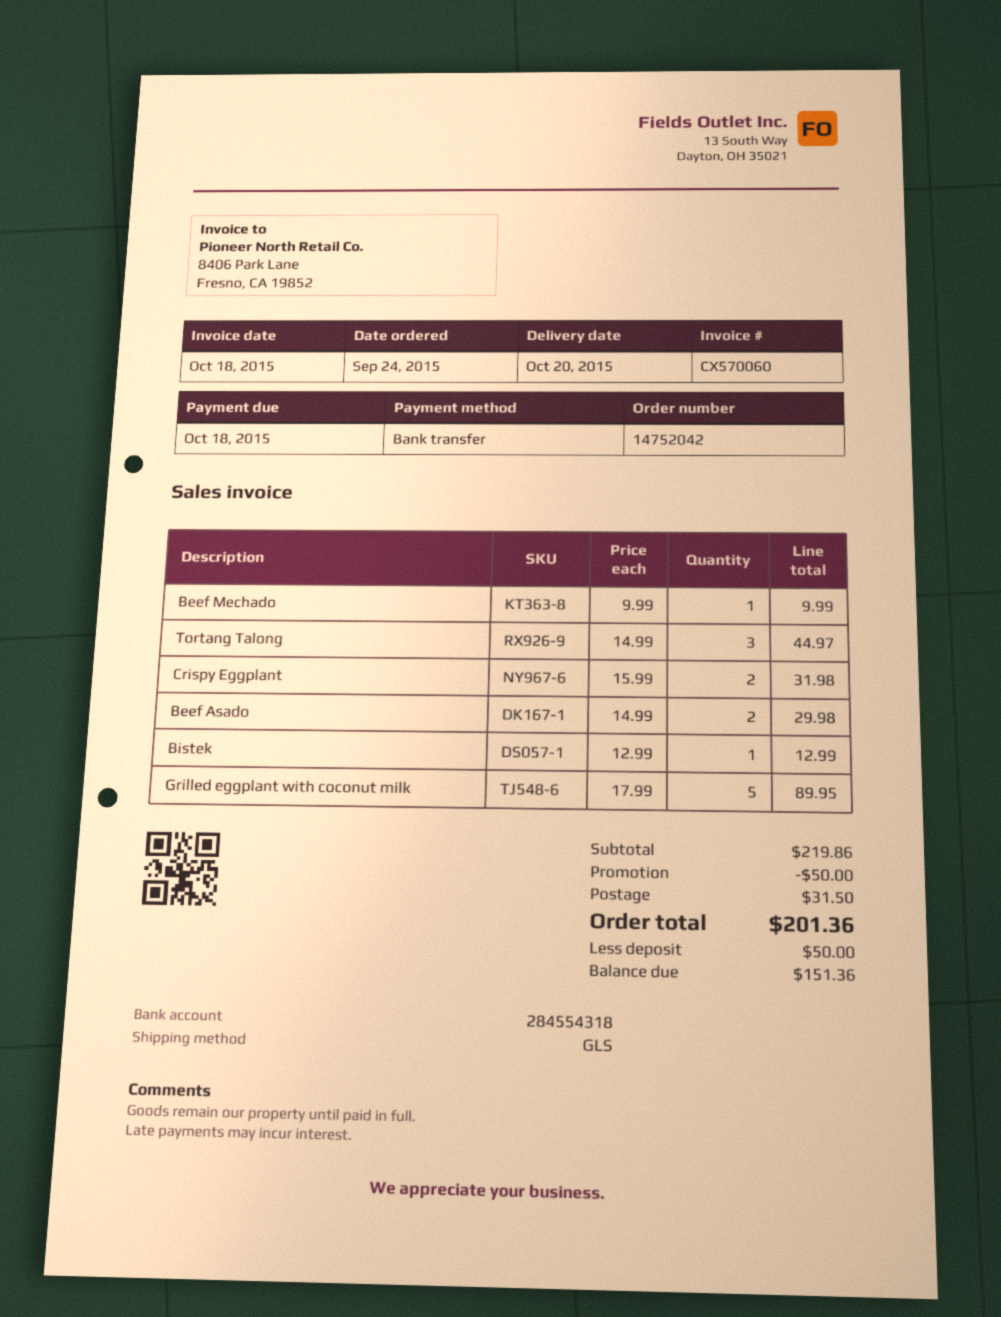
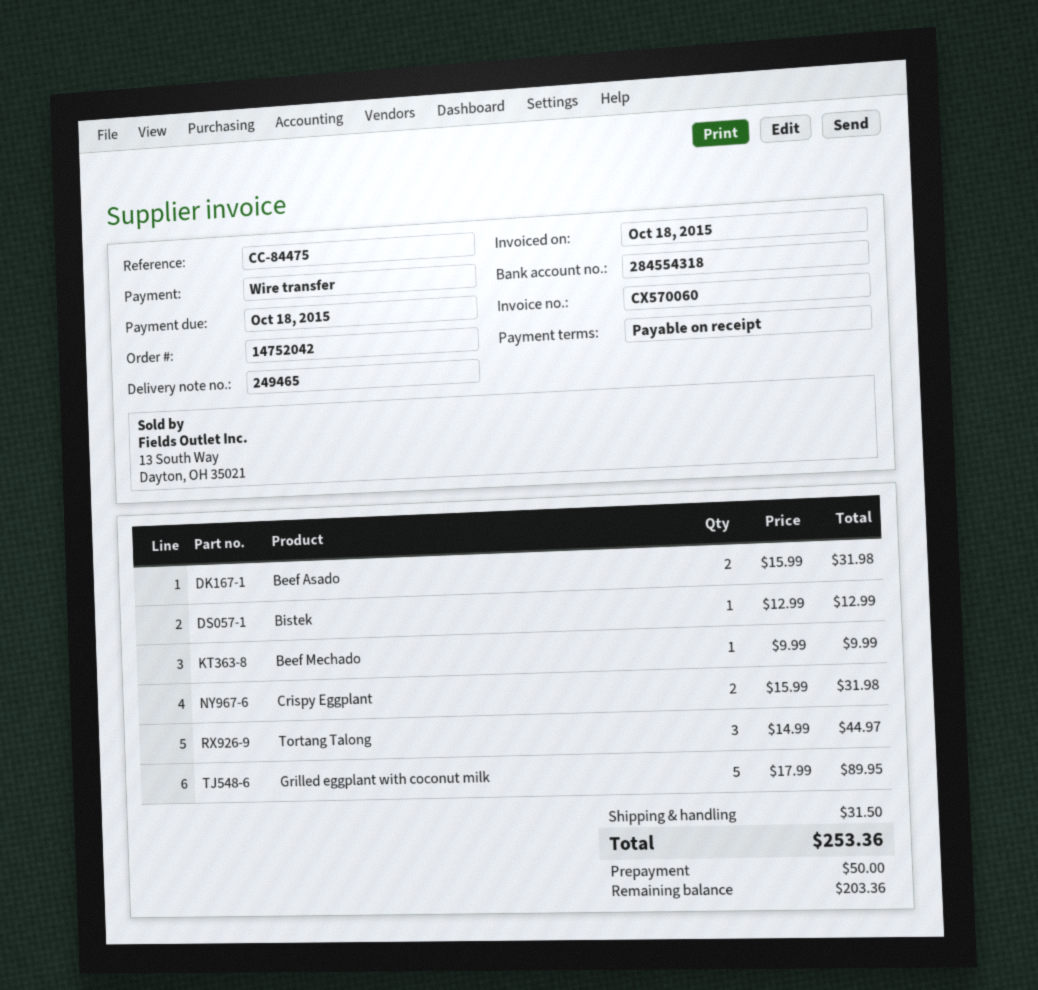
Beef Asado: 2 x 14.99 = 29.98 -> 2 x 15.99 = 31.98
discount: 50.00 -> none
total: 201.36 -> 253.36
balance: 151.36 -> 203.36

